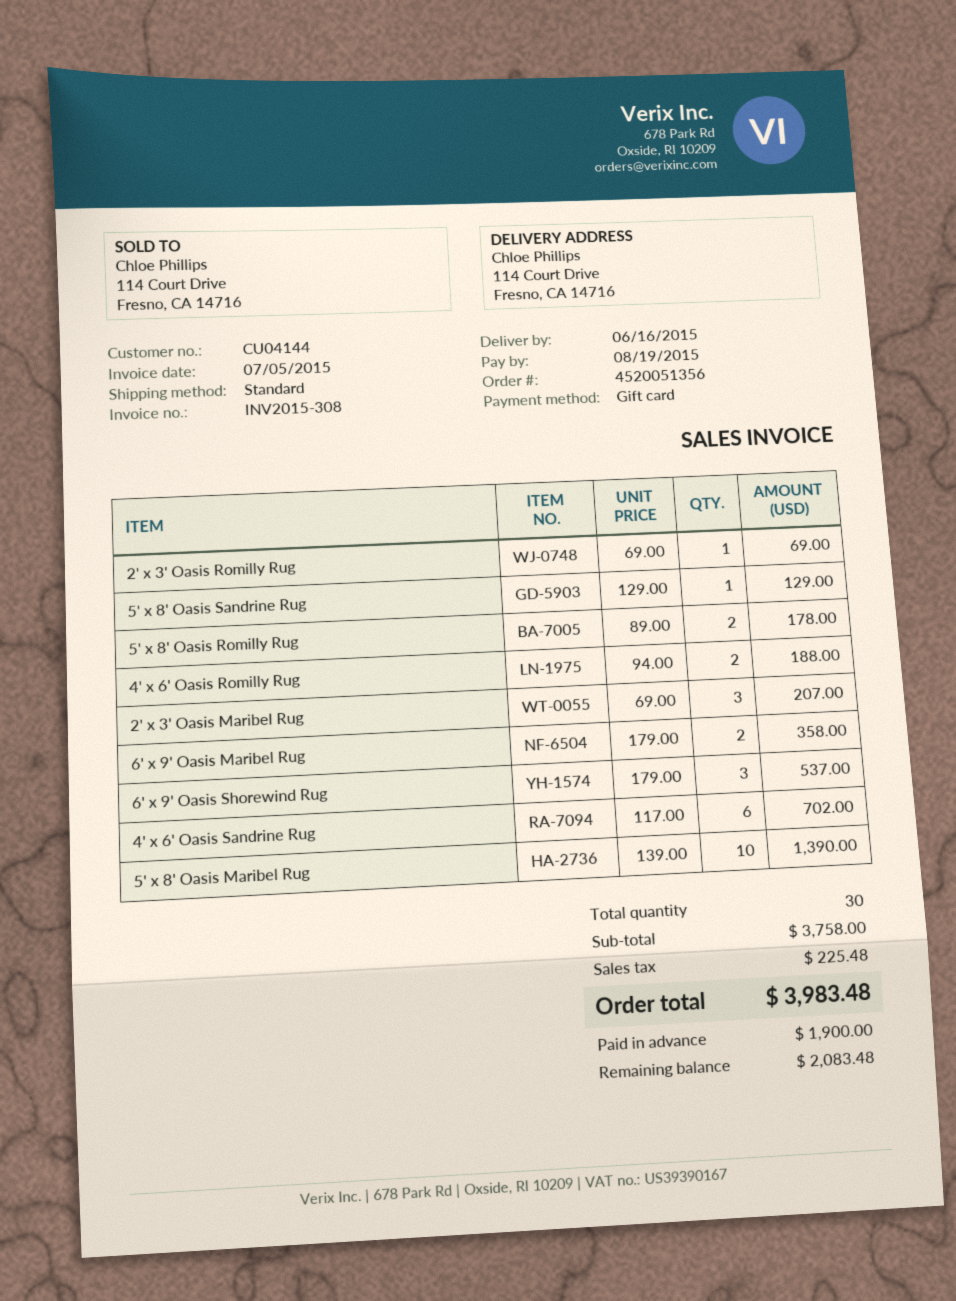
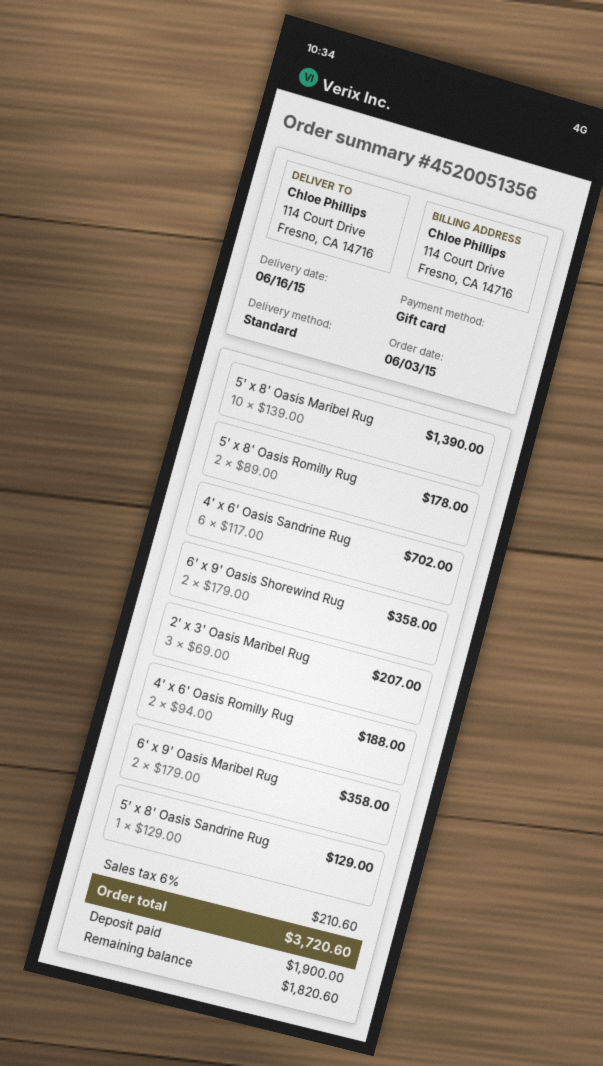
2' x 3' Oasis Romilly Rug: 1 x 69.00 = 69.00 -> none
6' x 9' Oasis Shorewind Rug: 3 x 179.00 = 537.00 -> 2 x 179.00 = 358.00
tax: 225.48 -> 210.60
total: 3983.48 -> 3720.60
balance: 2083.48 -> 1820.60

